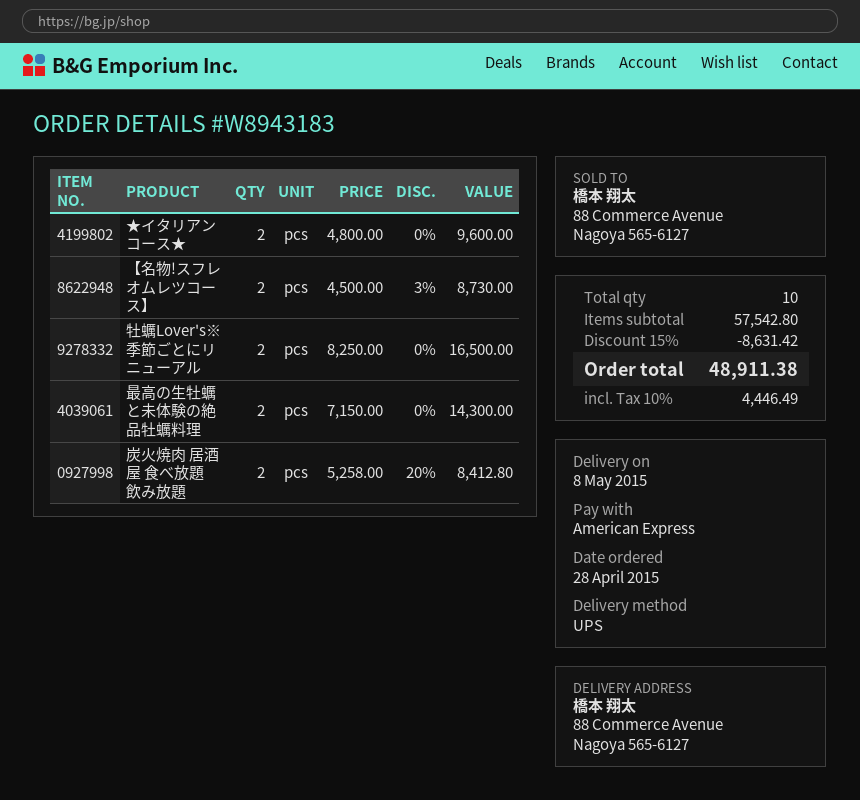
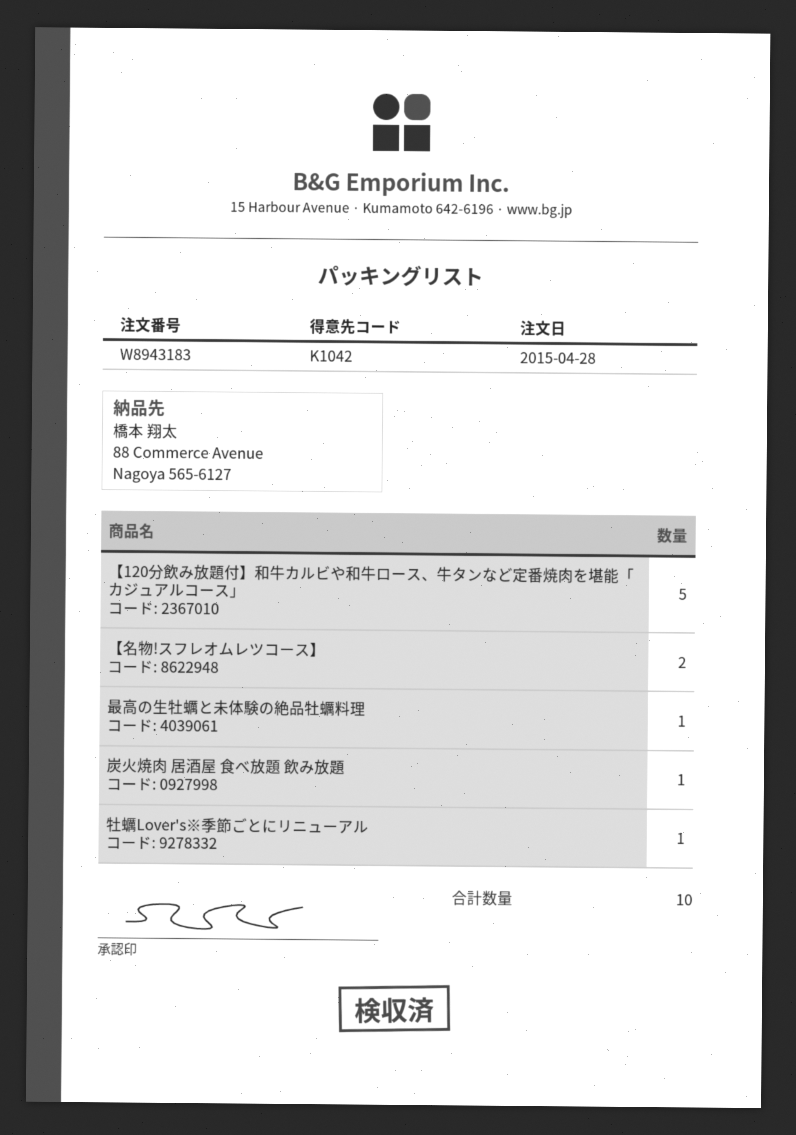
★イタリアンコース★: 2 -> none
牡蠣Lover's※季節ごとにリニューアル: 2 -> 1
最高の生牡蠣と未体験の絶品牡蠣料理: 2 -> 1
炭火焼肉 居酒屋 食べ放題 飲み放題: 2 -> 1
【120分飲み放題付】和牛カルビや和牛ロース、牛タンなど定番焼肉を堪能「カジュアルコース」: none -> 5

